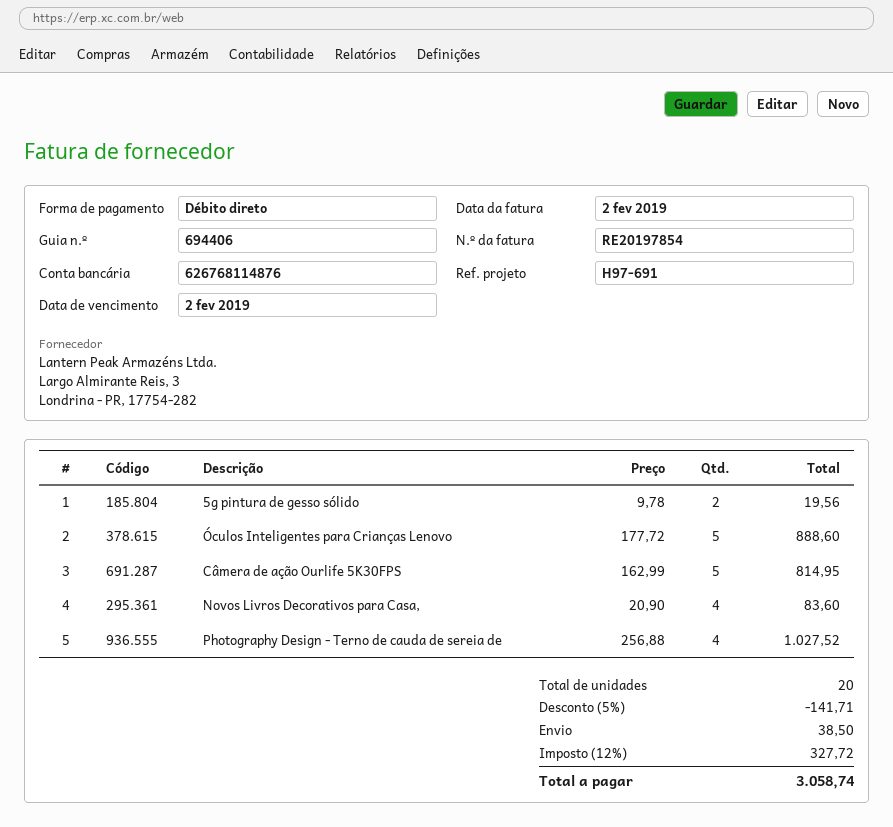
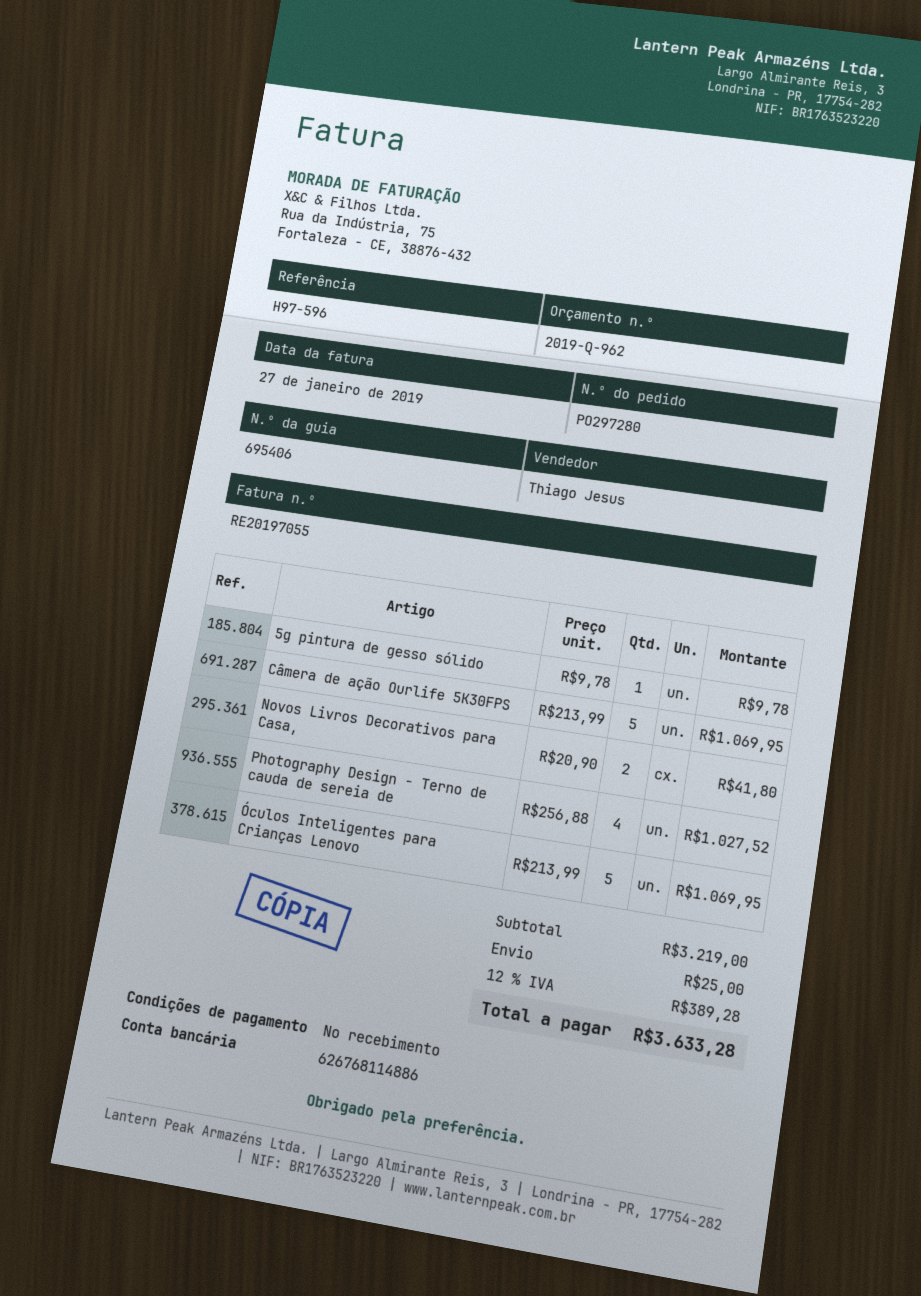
delivery note number: 694406 -> 695406
invoice number: RE20197854 -> RE20197055
invoice date: 2019-02-02 -> 2019-01-27
reference: H97-691 -> H97-596
bank account: 626768114876 -> 626768114886
5g pintura de gesso sólido: 2 x 9.78 = 19.56 -> 1 x 9.78 = 9.78
Óculos Inteligentes para Crianças Lenovo: 5 x 177.72 = 888.60 -> 5 x 213.99 = 1069.95
Câmera de ação Ourlife 5K30FPS: 5 x 162.99 = 814.95 -> 5 x 213.99 = 1069.95
Novos Livros Decorativos para Casa,: 4 x 20.90 = 83.60 -> 2 x 20.90 = 41.80
discount: 5% = 141.71 -> none
shipping: 38.50 -> 25.00
tax: 12% = 327.72 -> 12% = 389.28
total: 3058.74 -> 3633.28

